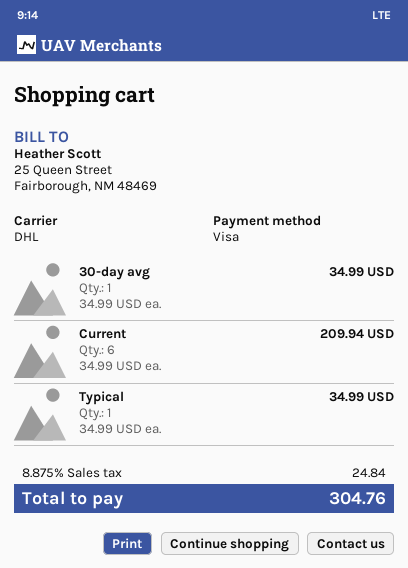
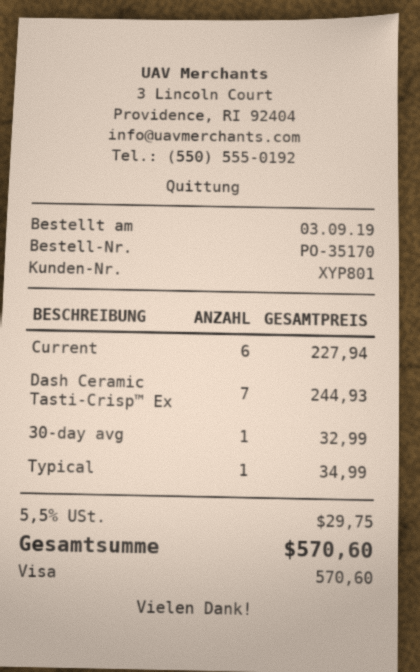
30-day avg: 1 for 34.99 -> 1 for 32.99
Current: 6 for 209.94 -> 6 for 227.94
Dash Ceramic Tasti-Crisp™ Ex: none -> 7 for 244.93
tax: 8.875% = 24.84 -> 5.5% = 29.75
total: 304.76 -> 570.60

